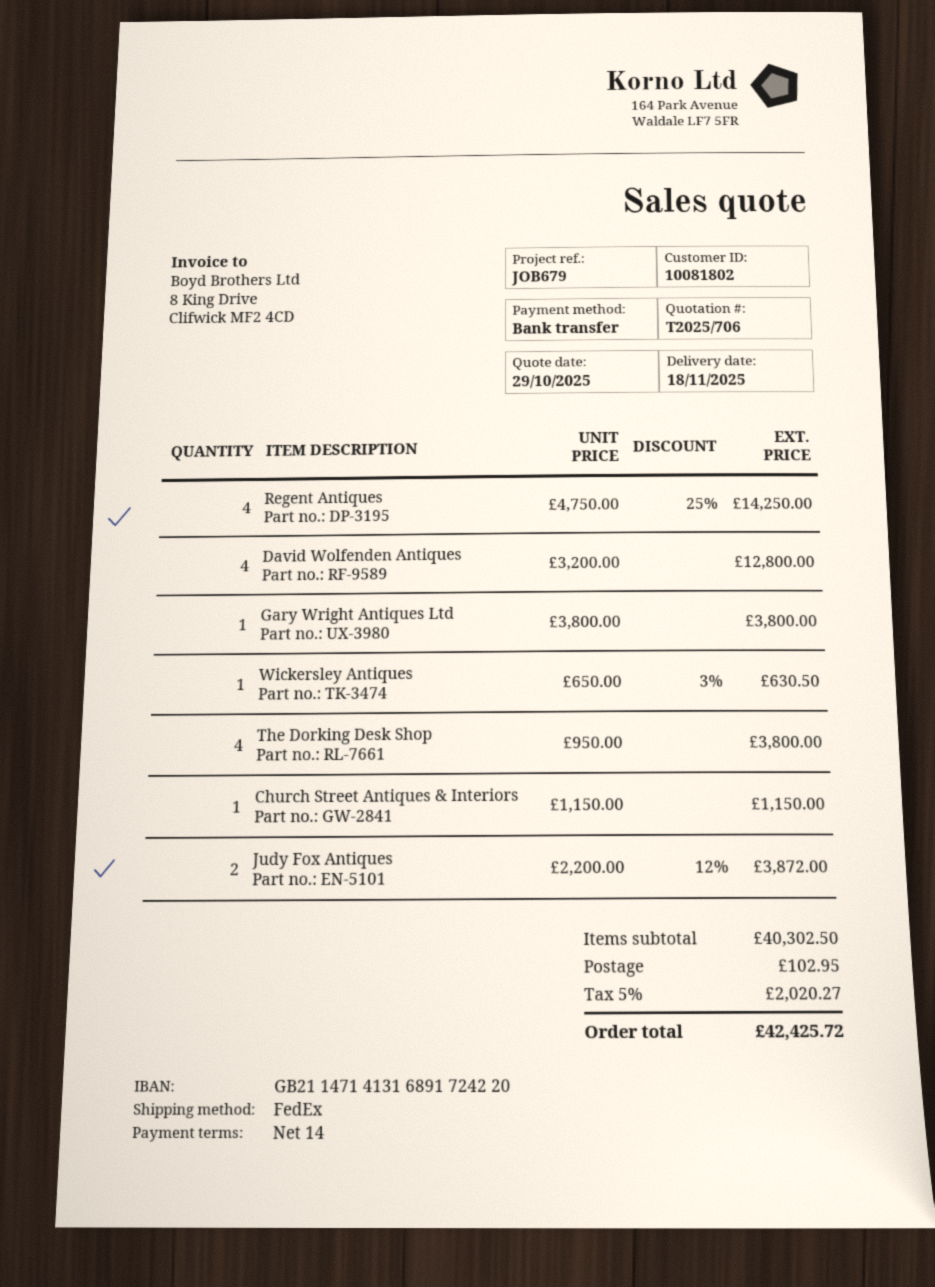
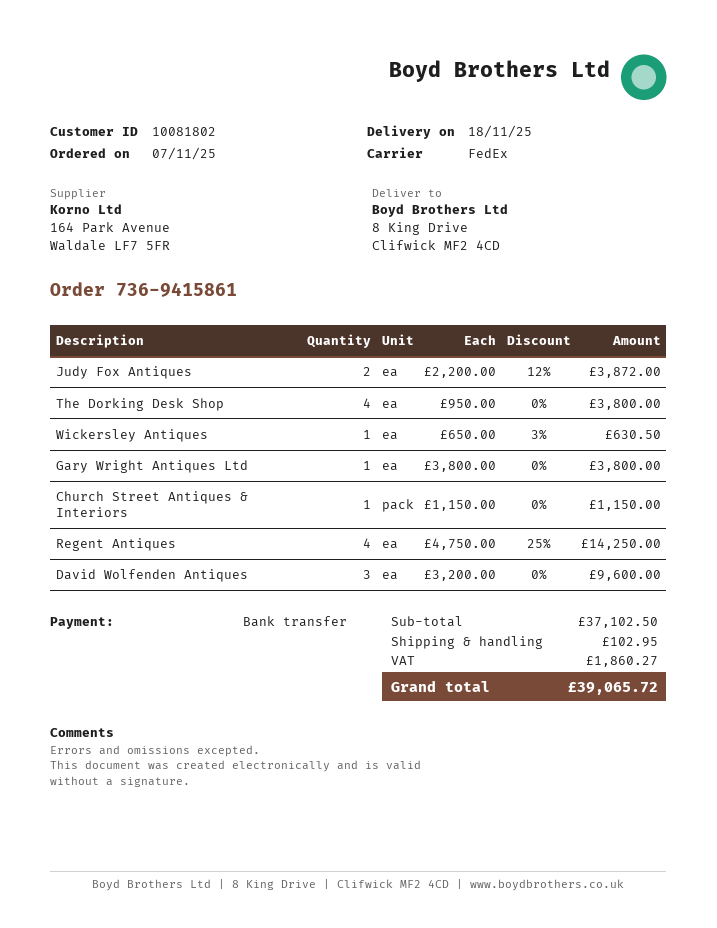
David Wolfenden Antiques: 4 x 3200.00 = 12800.00 -> 3 x 3200.00 = 9600.00
subtotal: 40302.50 -> 37102.50
tax: 2020.27 -> 1860.27
total: 42425.72 -> 39065.72

